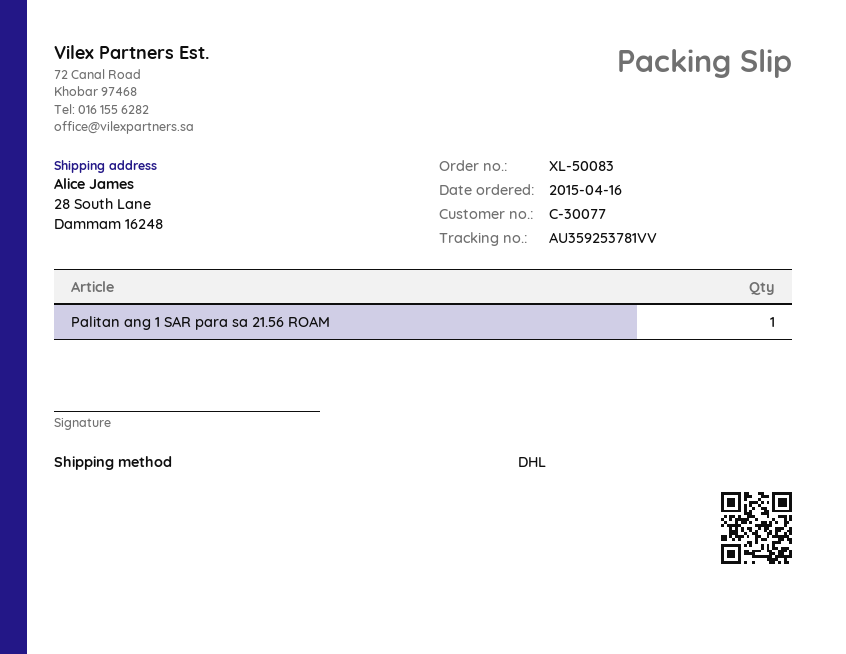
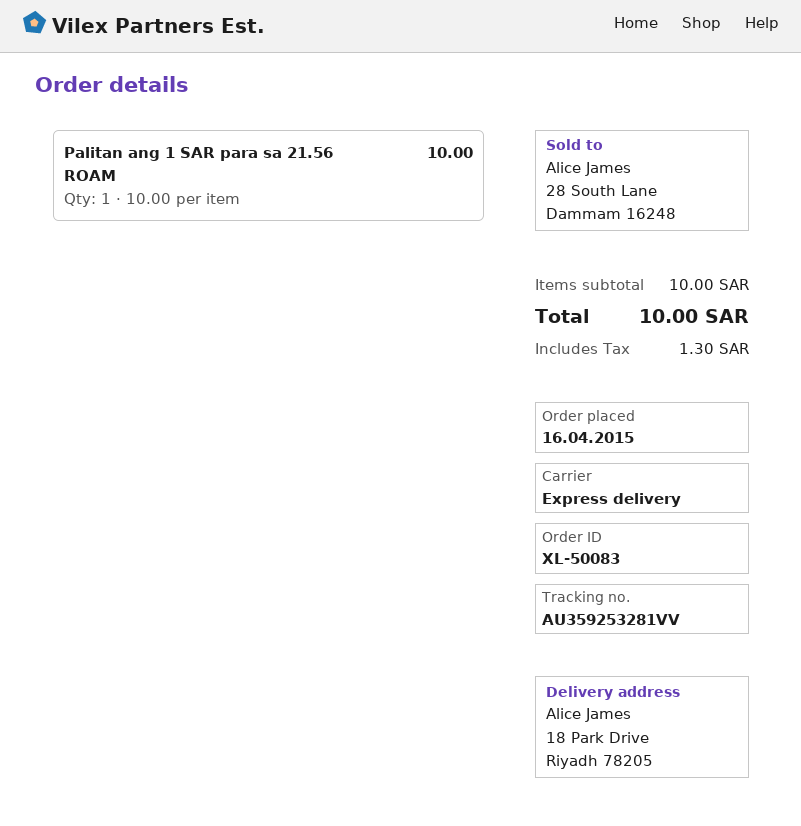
shipping method: DHL -> express
tracking number: AU359253781VV -> AU359253281VV
ship to: 28 South Lane, Dammam 16248 -> 18 Park Drive, Riyadh 78205

